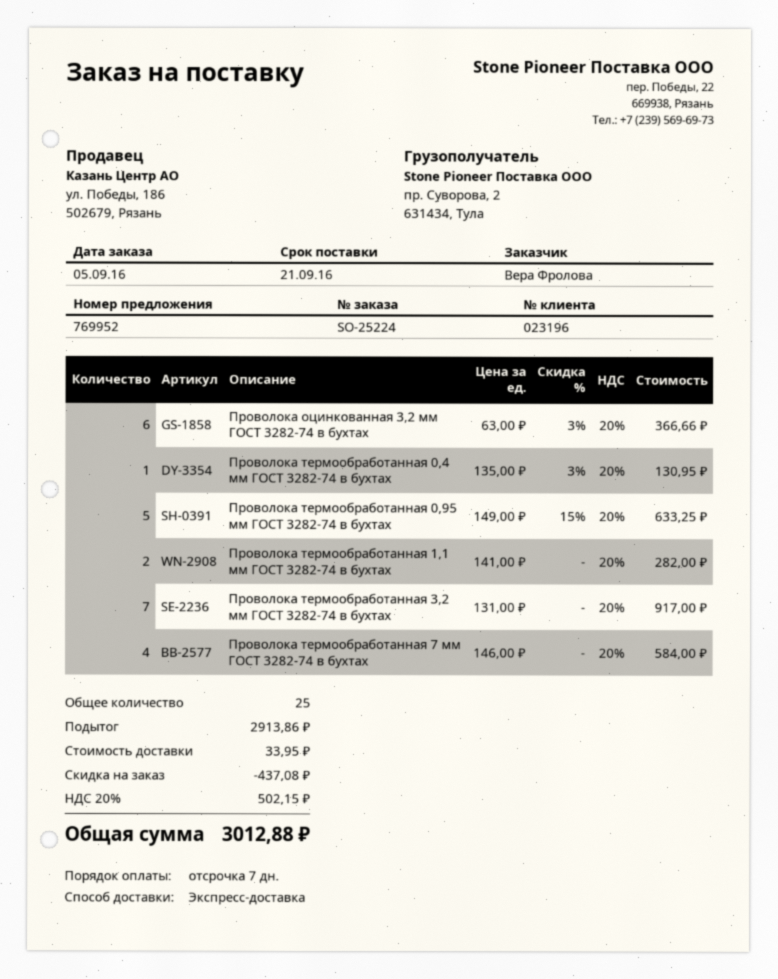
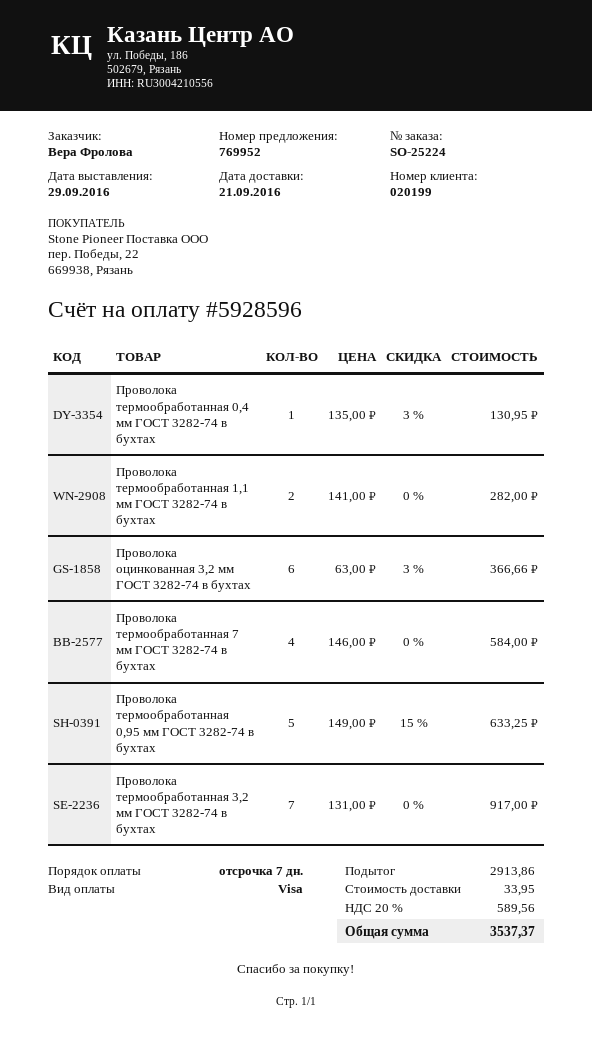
customer number: 023196 -> 020199
discount: 437.08 -> none
tax: 20% = 502.15 -> 20% = 589.56
total: 3012.88 -> 3537.37

